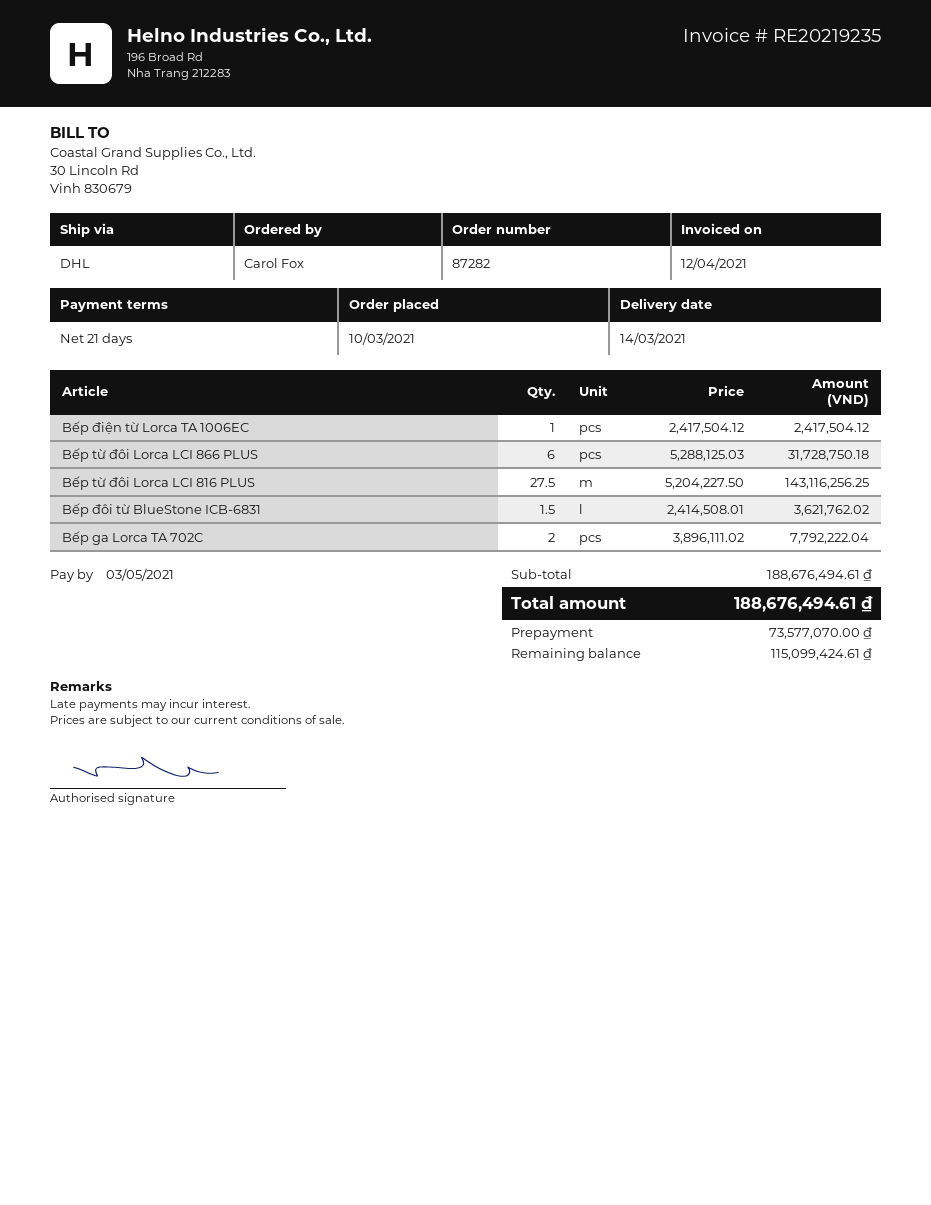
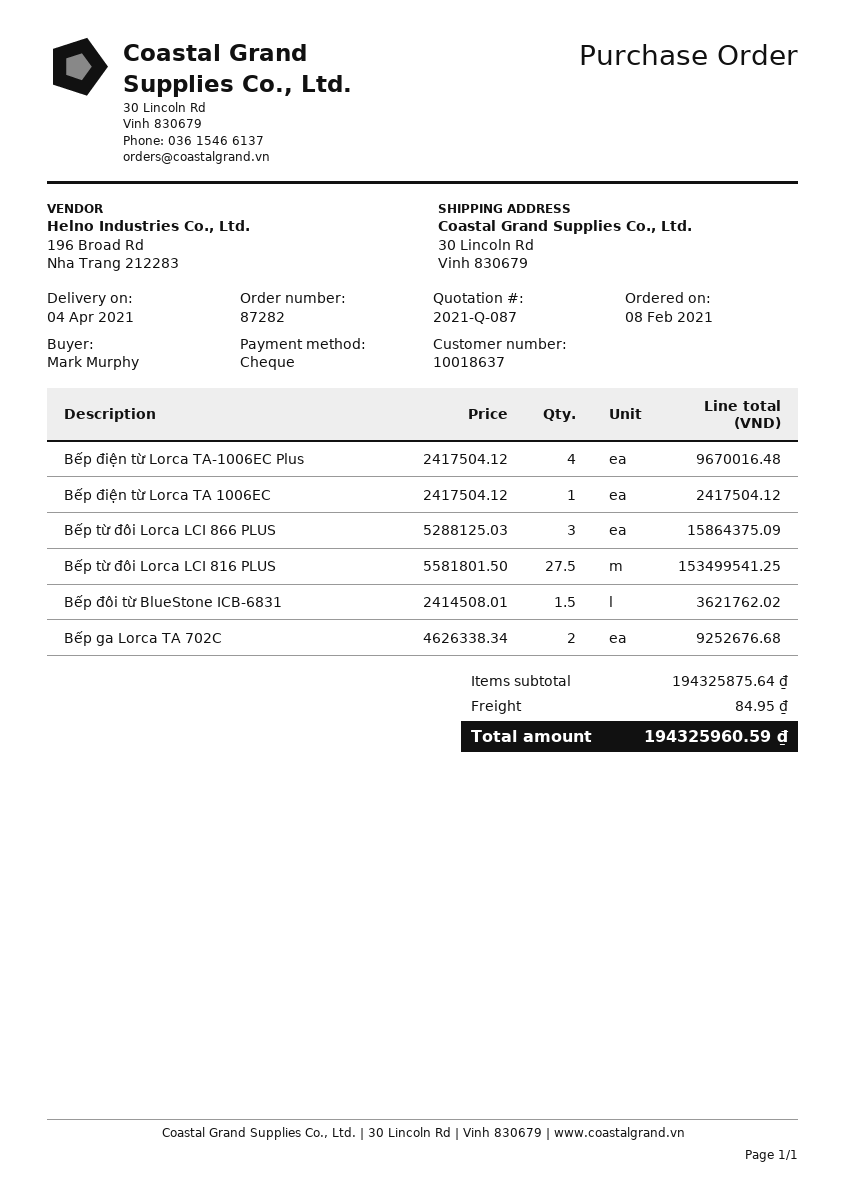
order date: 2021-03-10 -> 2021-02-08
delivery date: 2021-03-14 -> 2021-04-04
ordered by: Carol Fox -> Mark Murphy
Bếp từ đôi Lorca LCI 866 PLUS: 6 x 5288125.03 = 31728750.18 -> 3 x 5288125.03 = 15864375.09
Bếp từ đôi Lorca LCI 816 PLUS: 27.5 x 5204227.50 = 143116256.25 -> 27.5 x 5581801.50 = 153499541.25
Bếp ga Lorca TA 702C: 2 x 3896111.02 = 7792222.04 -> 2 x 4626338.34 = 9252676.68
Bếp điện từ Lorca TA-1006EC Plus: none -> 4 x 2417504.12 = 9670016.48
subtotal: 188676494.61 -> 194325875.64
shipping: none -> 84.95
total: 188676494.61 -> 194325960.59

